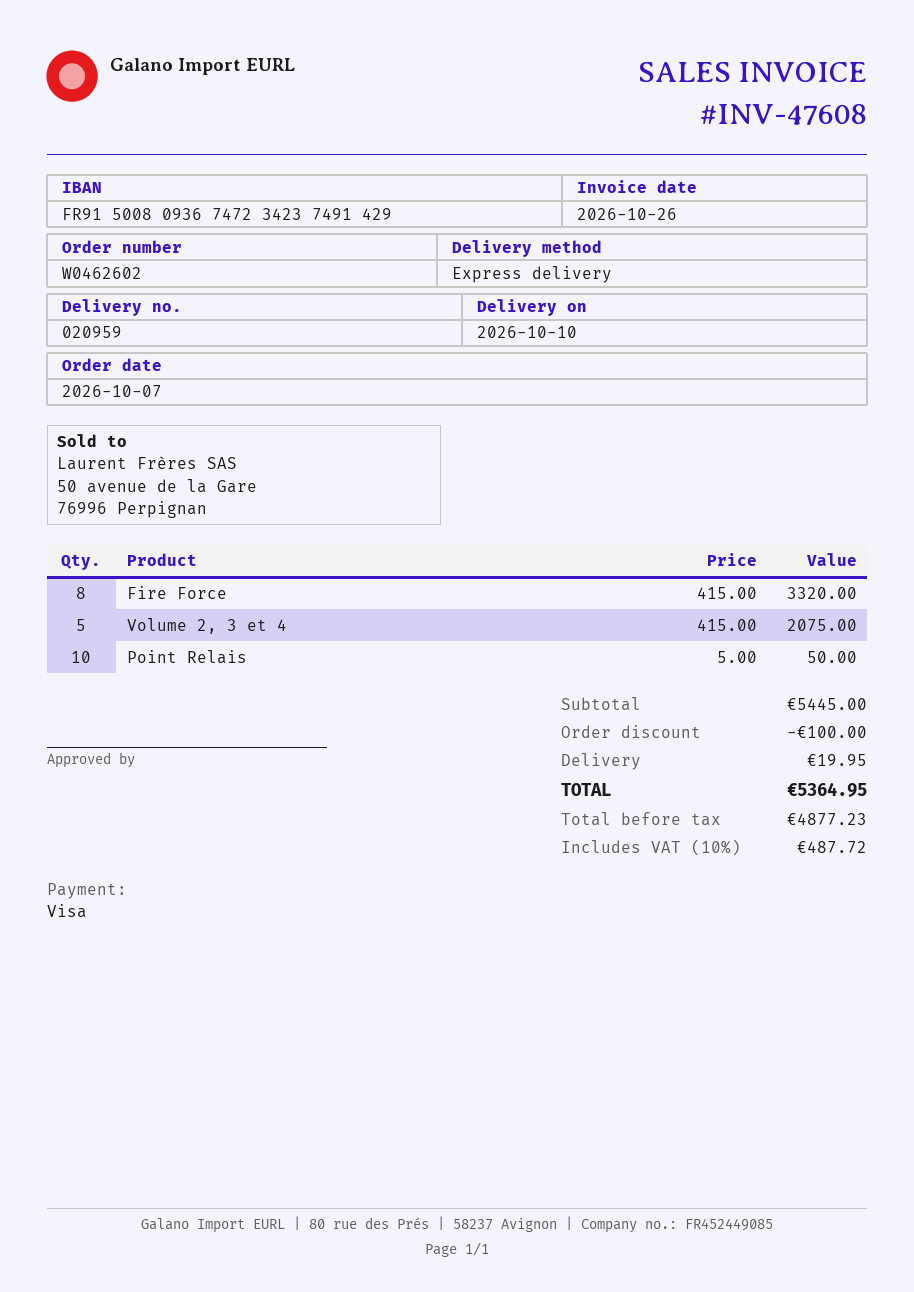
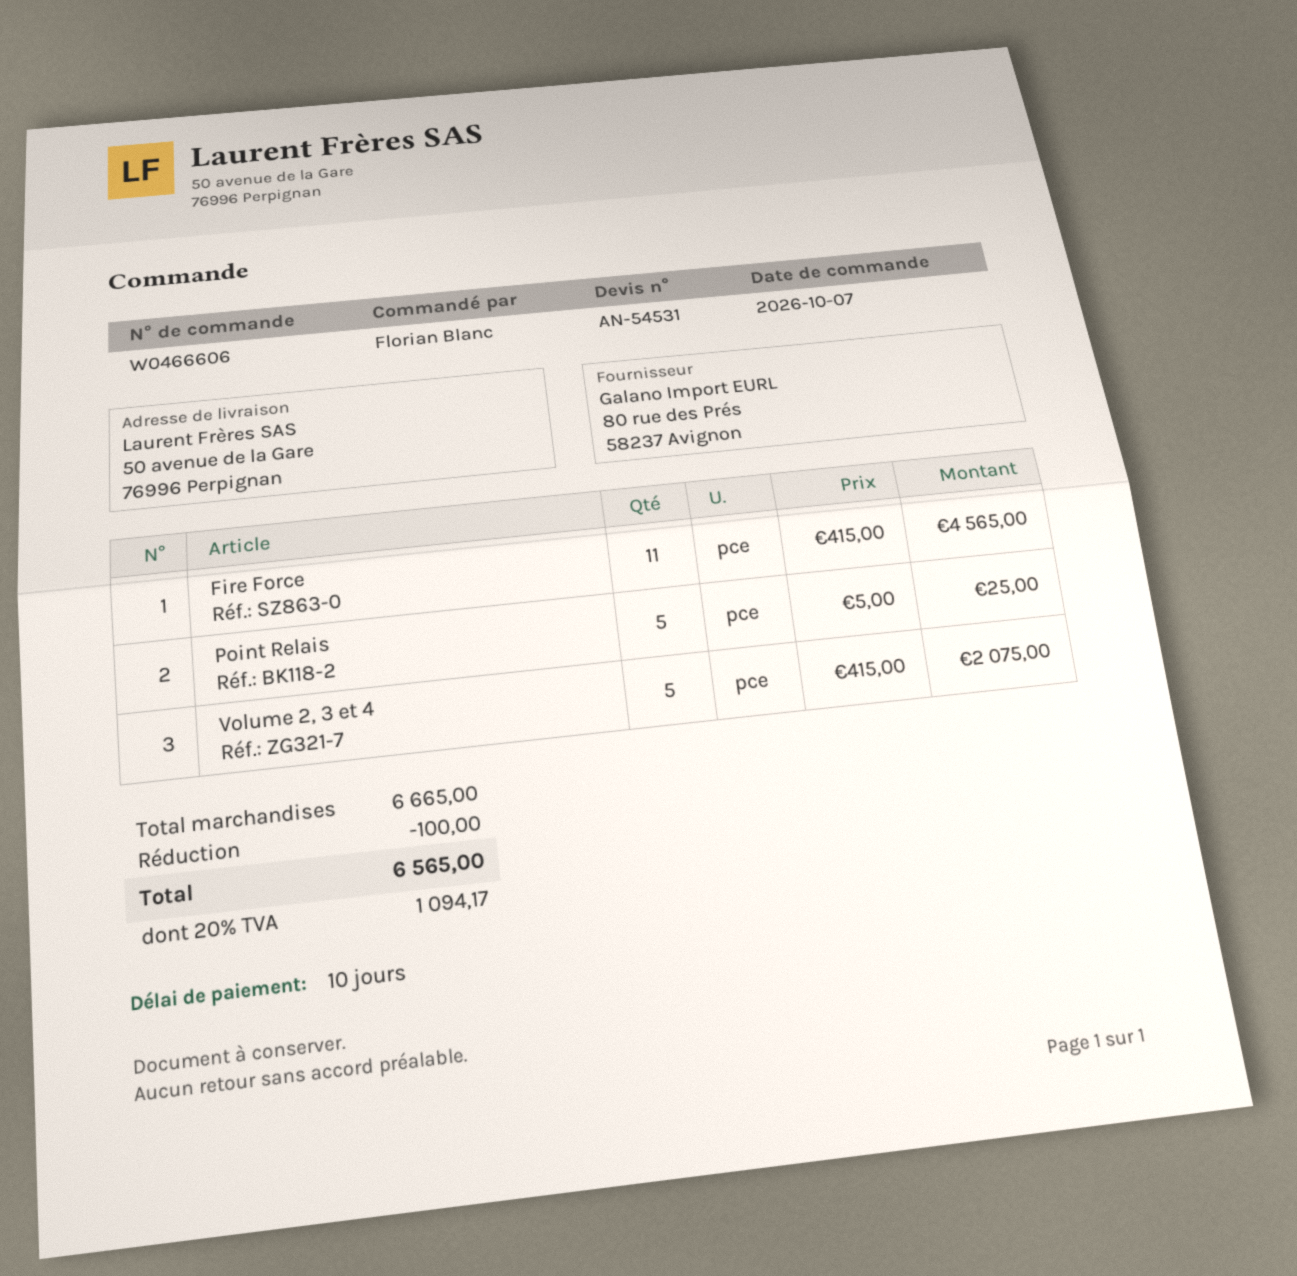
order number: W0462602 -> W0466606
Fire Force: 8 x 415.00 = 3320.00 -> 11 x 415.00 = 4565.00
Point Relais: 10 x 5.00 = 50.00 -> 5 x 5.00 = 25.00
subtotal: 5445.00 -> 6665.00
shipping: 19.95 -> none
tax: 10% = 487.72 -> 20% = 1094.17
total: 5364.95 -> 6565.00

